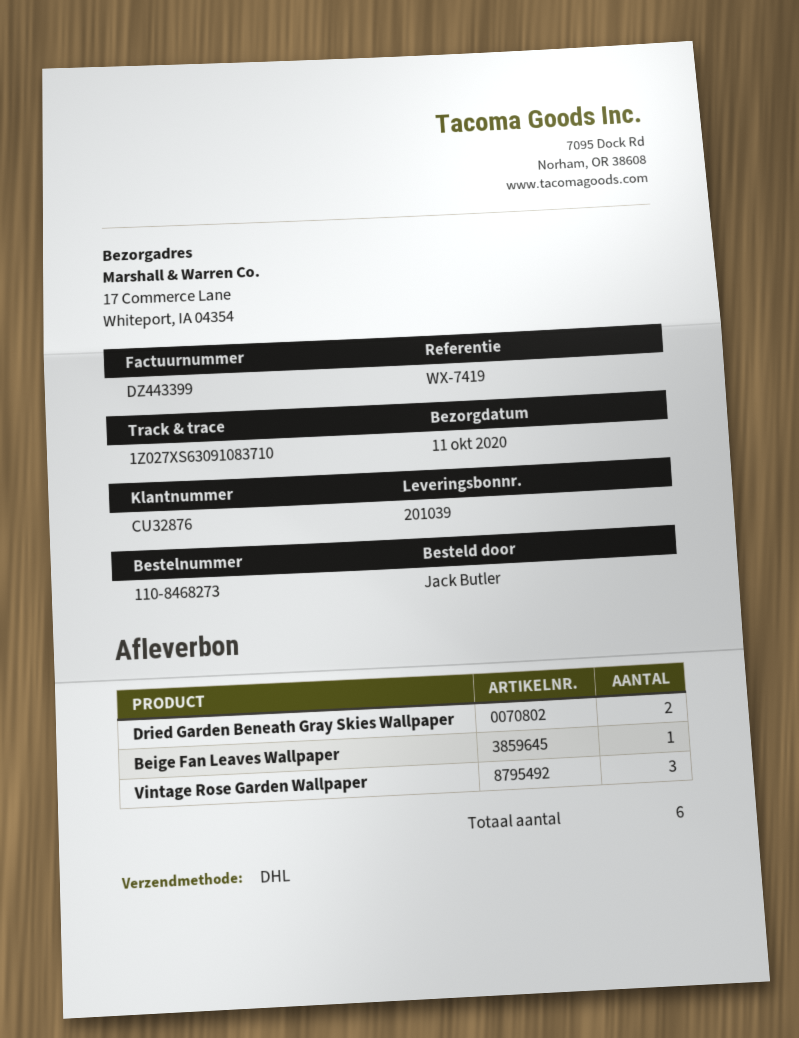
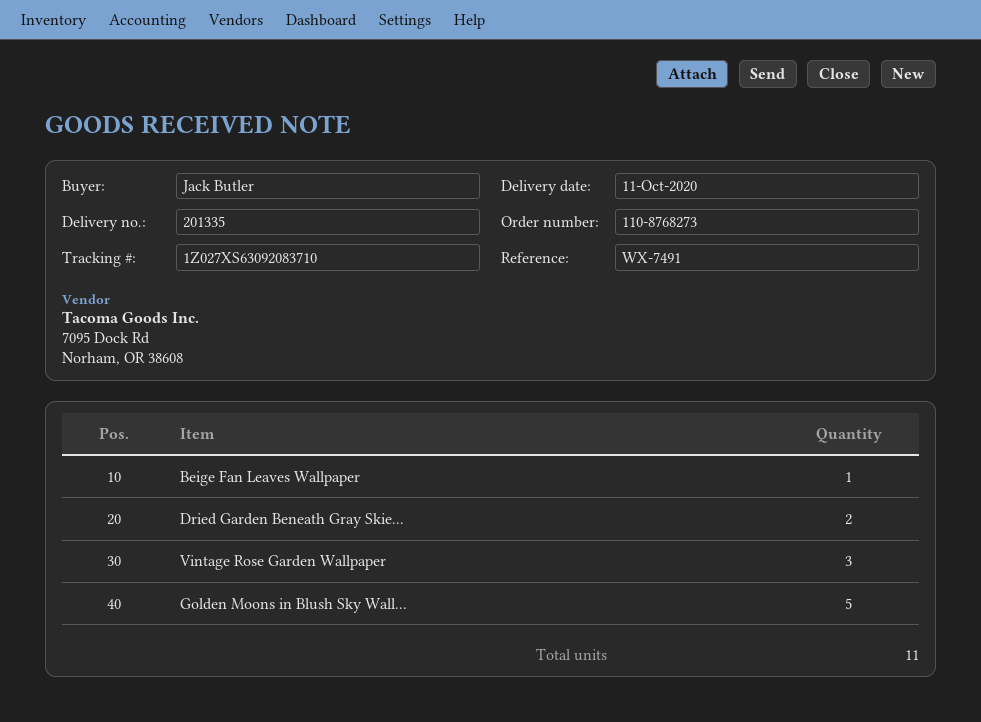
order number: 110-8468273 -> 110-8768273
delivery note number: 201039 -> 201335
reference: WX-7419 -> WX-7491
tracking number: 1Z027XS63091083710 -> 1Z027XS63092083710
Golden Moons in Blush Sky Wall...: none -> 5
total quantity: 6 -> 11

